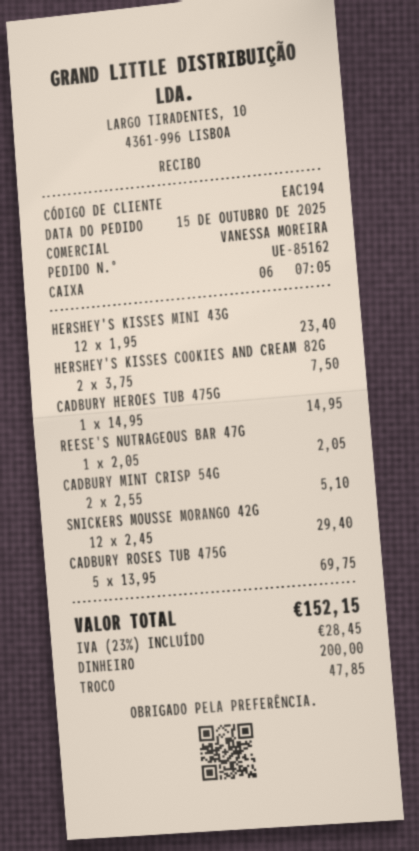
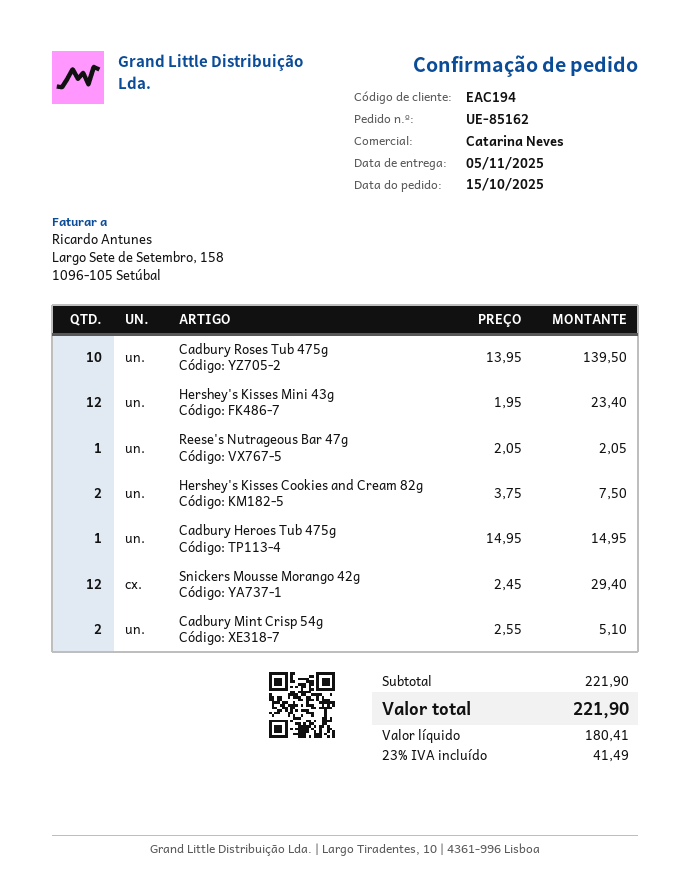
sales rep: VANESSA MOREIRA -> Catarina Neves
CADBURY ROSES TUB 475G: 5 x 13.95 = 69.75 -> 10 x 13.95 = 139.50
tax: 23% = 28.45 -> 23% = 41.49
total: 152.15 -> 221.90

